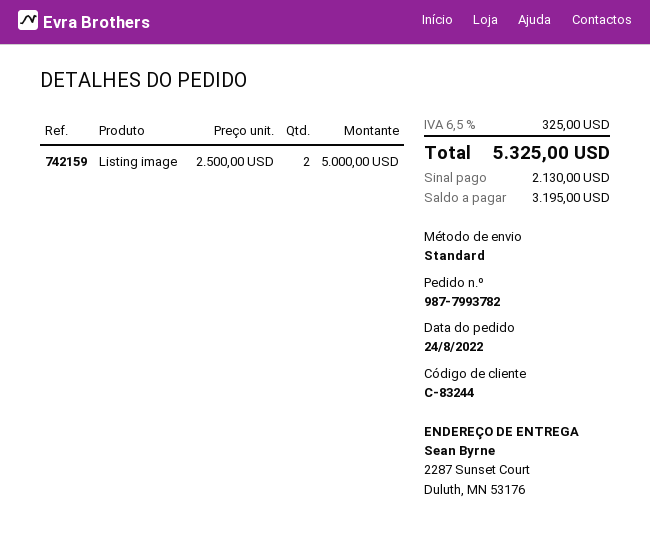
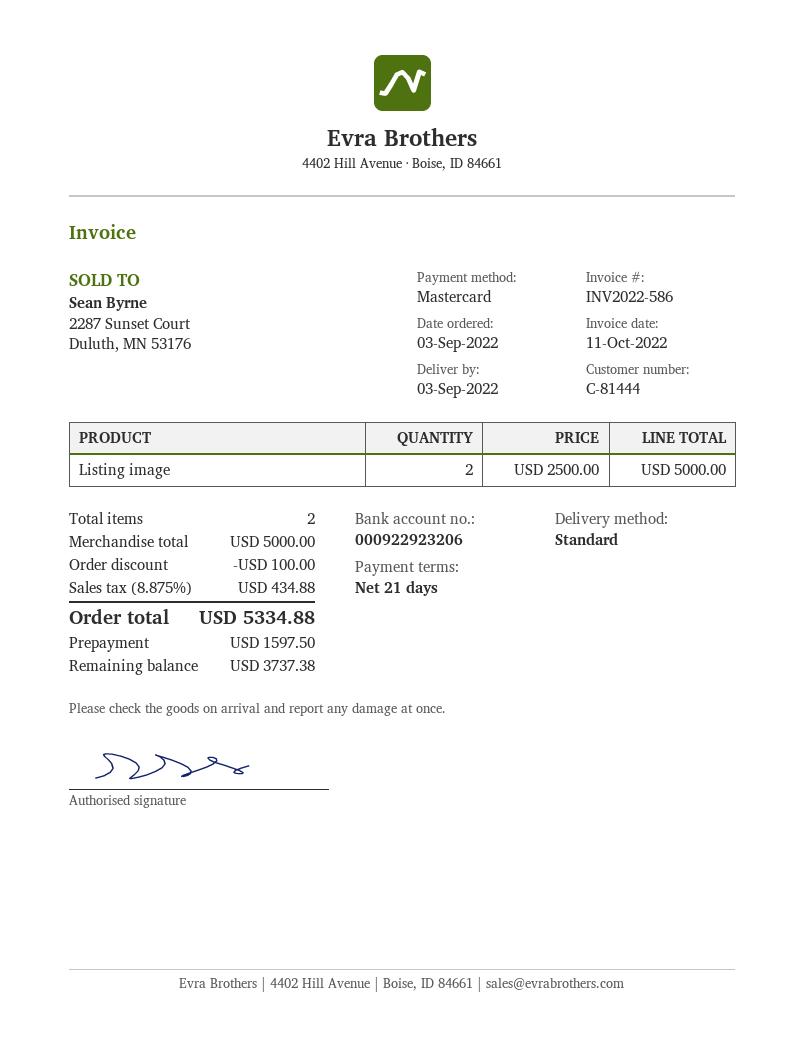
order date: 2022-08-24 -> 2022-09-03
customer number: C-83244 -> C-81444
discount: none -> 100.00
tax: 6.5% = 325.00 -> 8.875% = 434.88
total: 5325.00 -> 5334.88
deposit: 2130.00 -> 1597.50
balance: 3195.00 -> 3737.38

